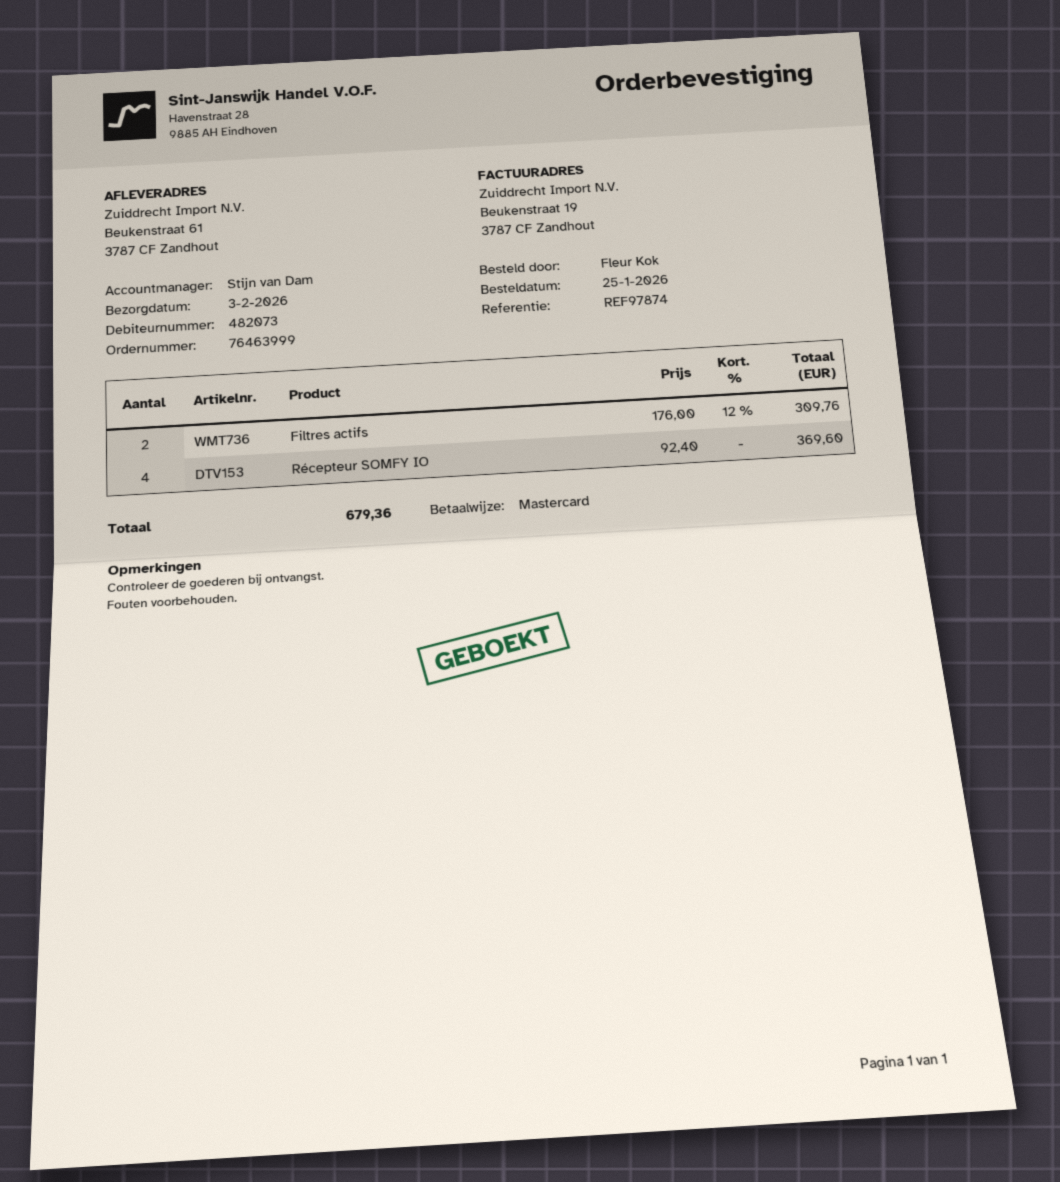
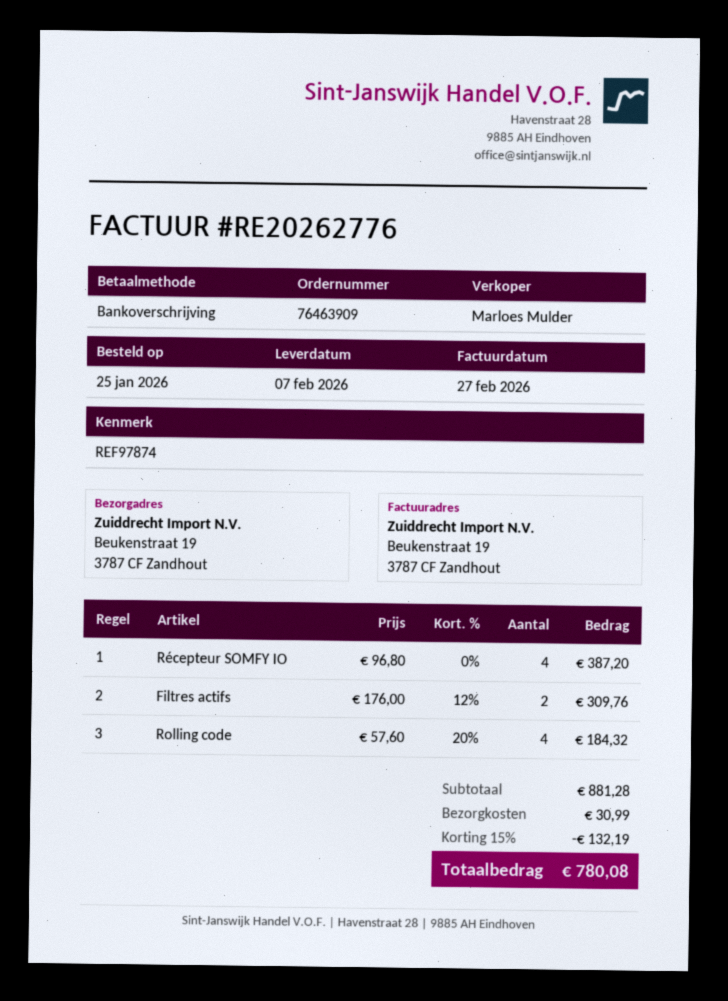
order number: 76463999 -> 76463909
delivery date: 2026-02-03 -> 2026-02-07
sales rep: Stijn van Dam -> Marloes Mulder
payment method: Mastercard -> bank transfer
ship to: Beukenstraat 61, 3787 CF Zandhout -> Beukenstraat 19, 3787 CF Zandhout
Récepteur SOMFY IO: 4 x 92.40 = 369.60 -> 4 x 96.80 = 387.20
Rolling code: none -> 4 x 57.60 - 20% = 184.32
discount: none -> 15% = 132.19
shipping: none -> 30.99
total: 679.36 -> 780.08

